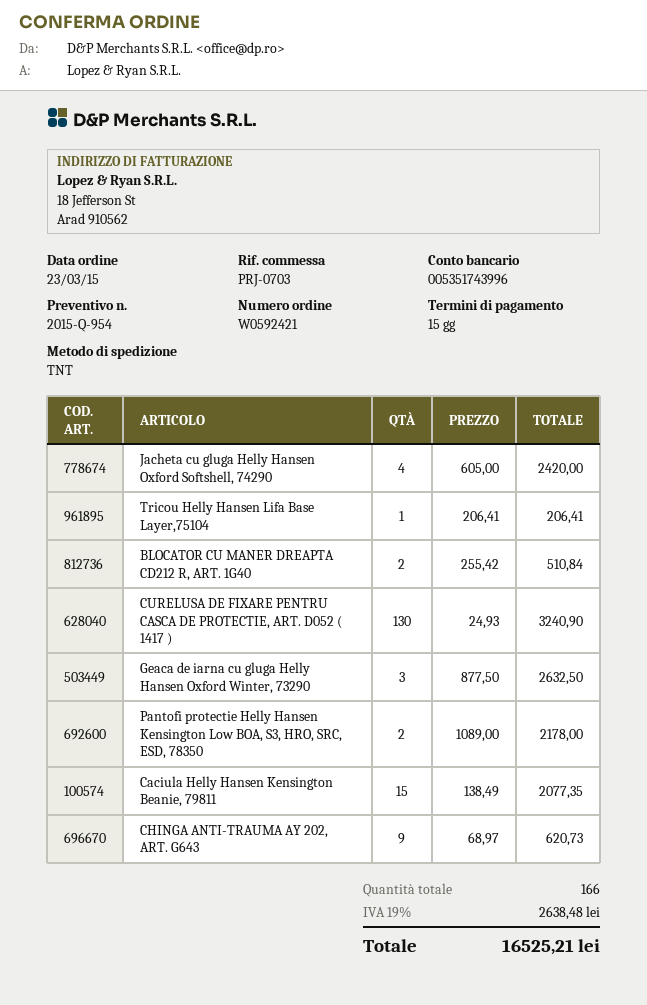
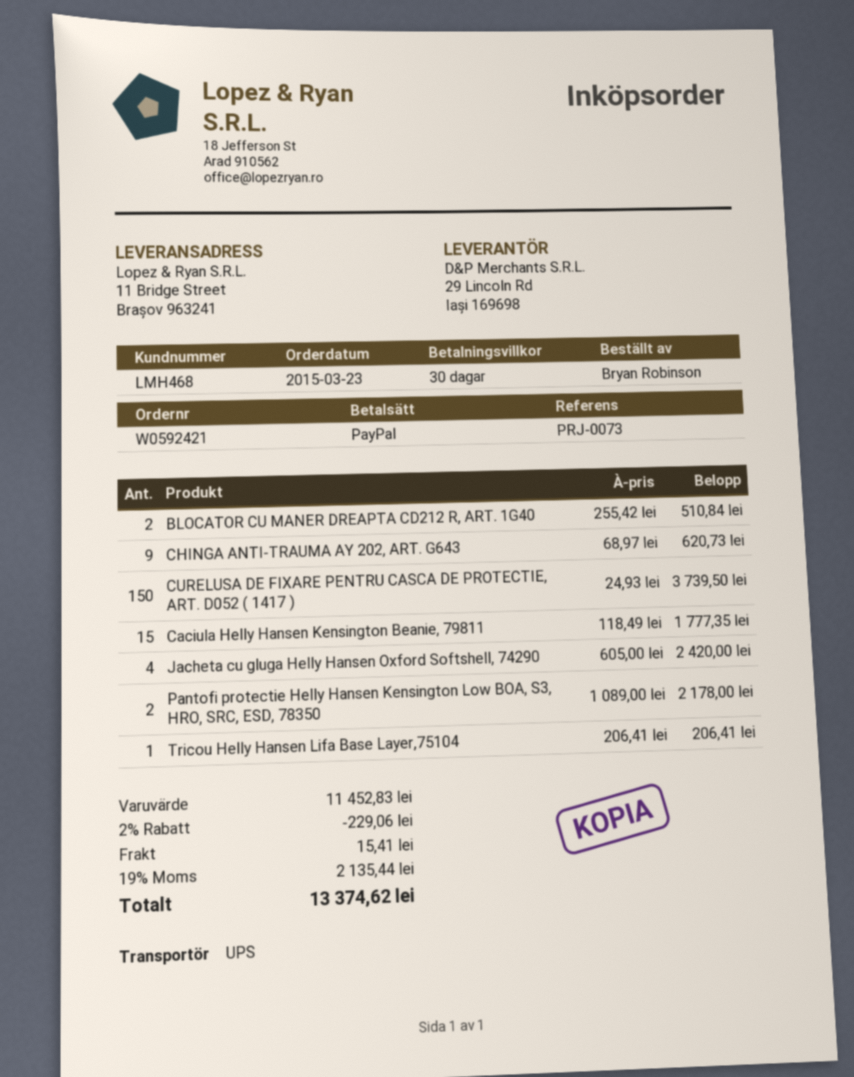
payment terms: 15 days -> 30 days
reference: PRJ-0703 -> PRJ-0073
shipping method: TNT -> UPS
CURELUSA DE FIXARE PENTRU CASCA DE PROTECTIE, ART. D052 ( 1417 ): 130 x 24.93 = 3240.90 -> 150 x 24.93 = 3739.50
Geaca de iarna cu gluga Helly Hansen Oxford Winter, 73290: 3 x 877.50 = 2632.50 -> none
Caciula Helly Hansen Kensington Beanie, 79811: 15 x 138.49 = 2077.35 -> 15 x 118.49 = 1777.35
discount: none -> 2% = 229.06
shipping: none -> 15.41
tax: 19% = 2638.48 -> 19% = 2135.44
total: 16525.21 -> 13374.62

